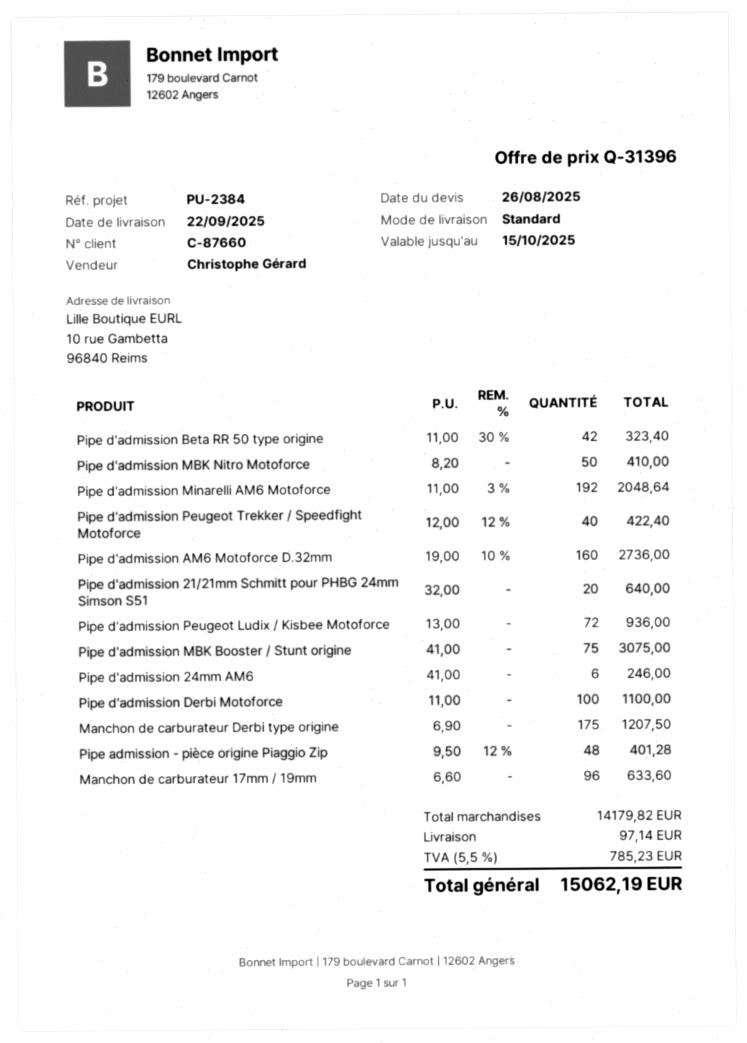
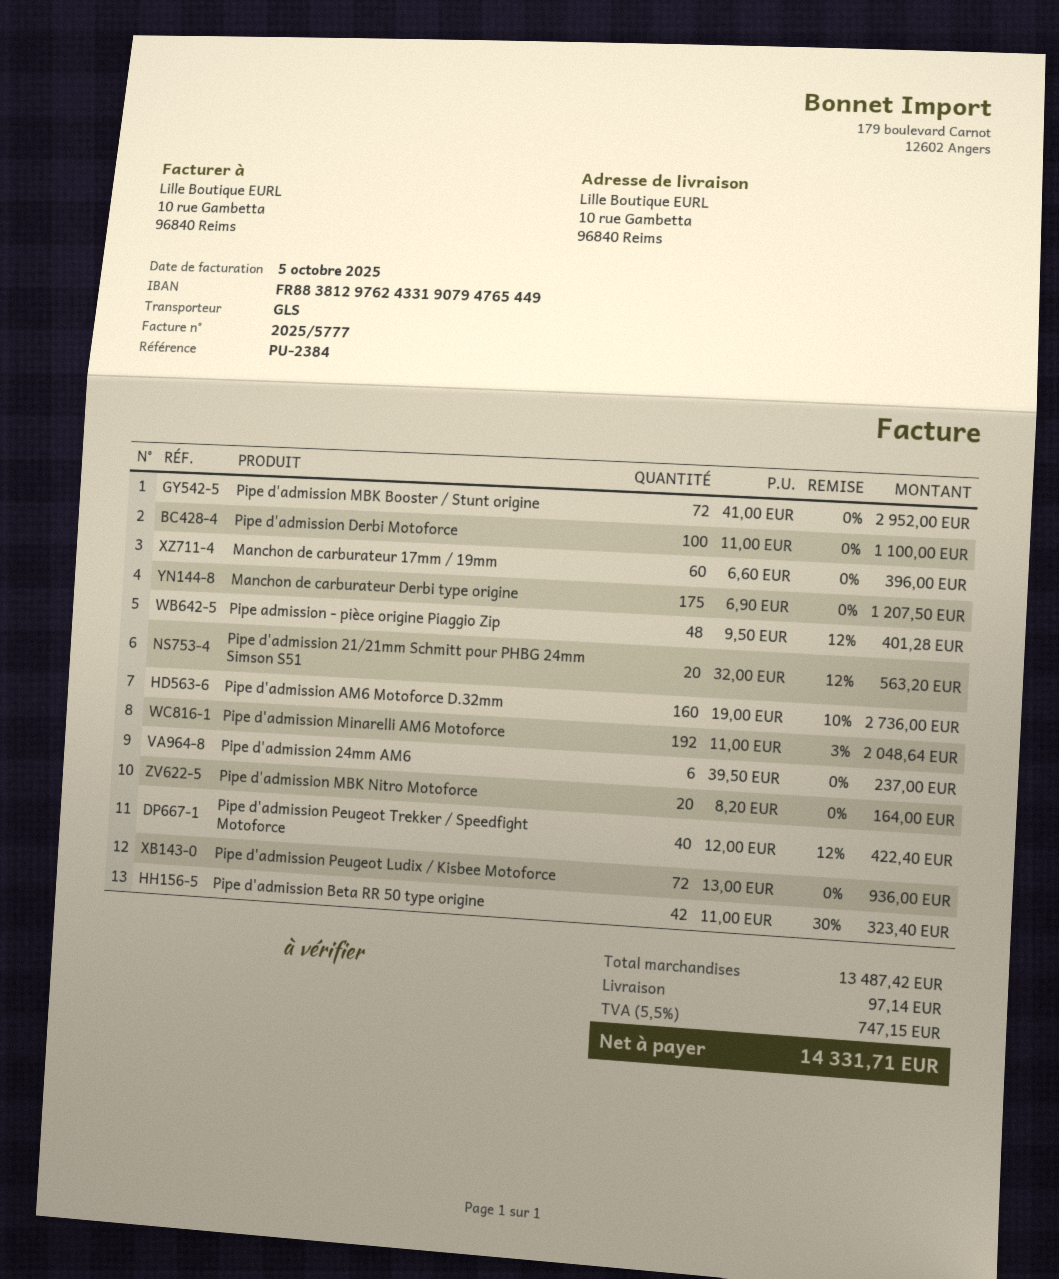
shipping method: standard -> GLS
Pipe d'admission MBK Nitro Motoforce: 50 x 8.20 = 410.00 -> 20 x 8.20 = 164.00
Pipe d'admission 21/21mm Schmitt pour PHBG 24mm Simson S51: 20 x 32.00 = 640.00 -> 20 x 32.00 - 12% = 563.20
Pipe d'admission MBK Booster / Stunt origine: 75 x 41.00 = 3075.00 -> 72 x 41.00 = 2952.00
Pipe d'admission 24mm AM6: 6 x 41.00 = 246.00 -> 6 x 39.50 = 237.00
Manchon de carburateur 17mm / 19mm: 96 x 6.60 = 633.60 -> 60 x 6.60 = 396.00
subtotal: 14179.82 -> 13487.42
tax: 5.5% = 785.23 -> 5.5% = 747.15
total: 15062.19 -> 14331.71

